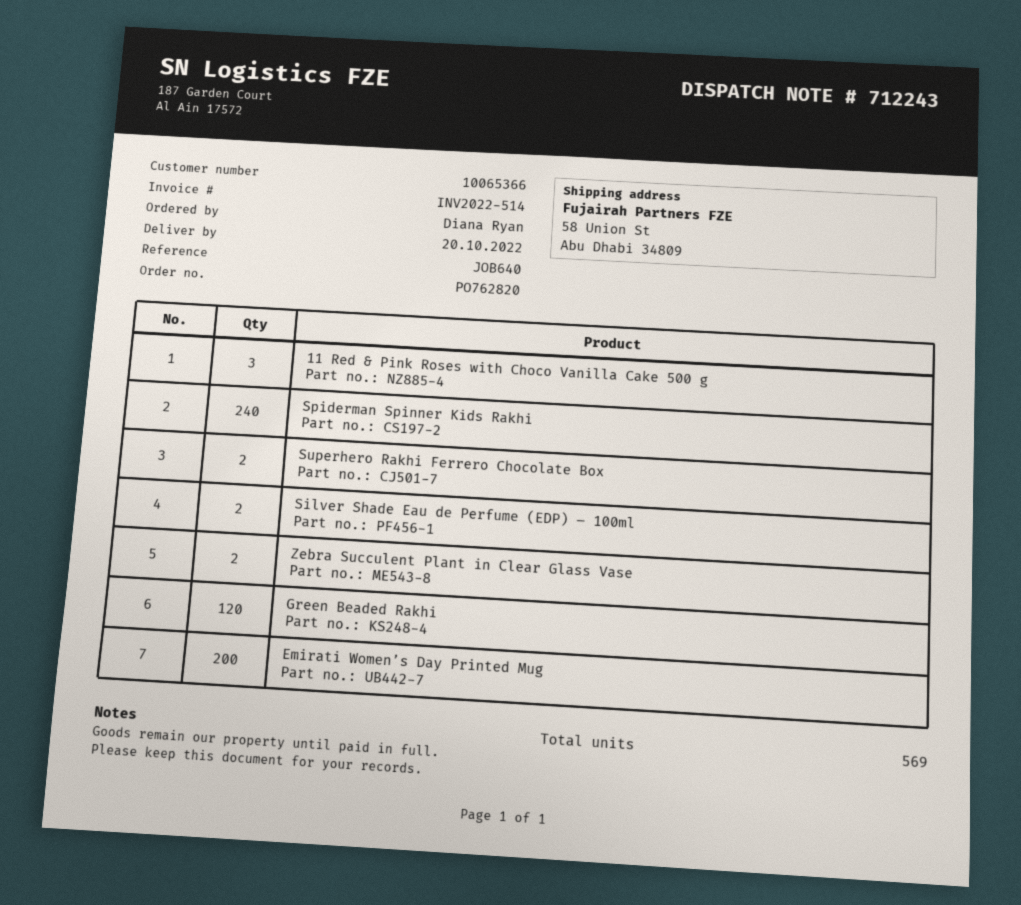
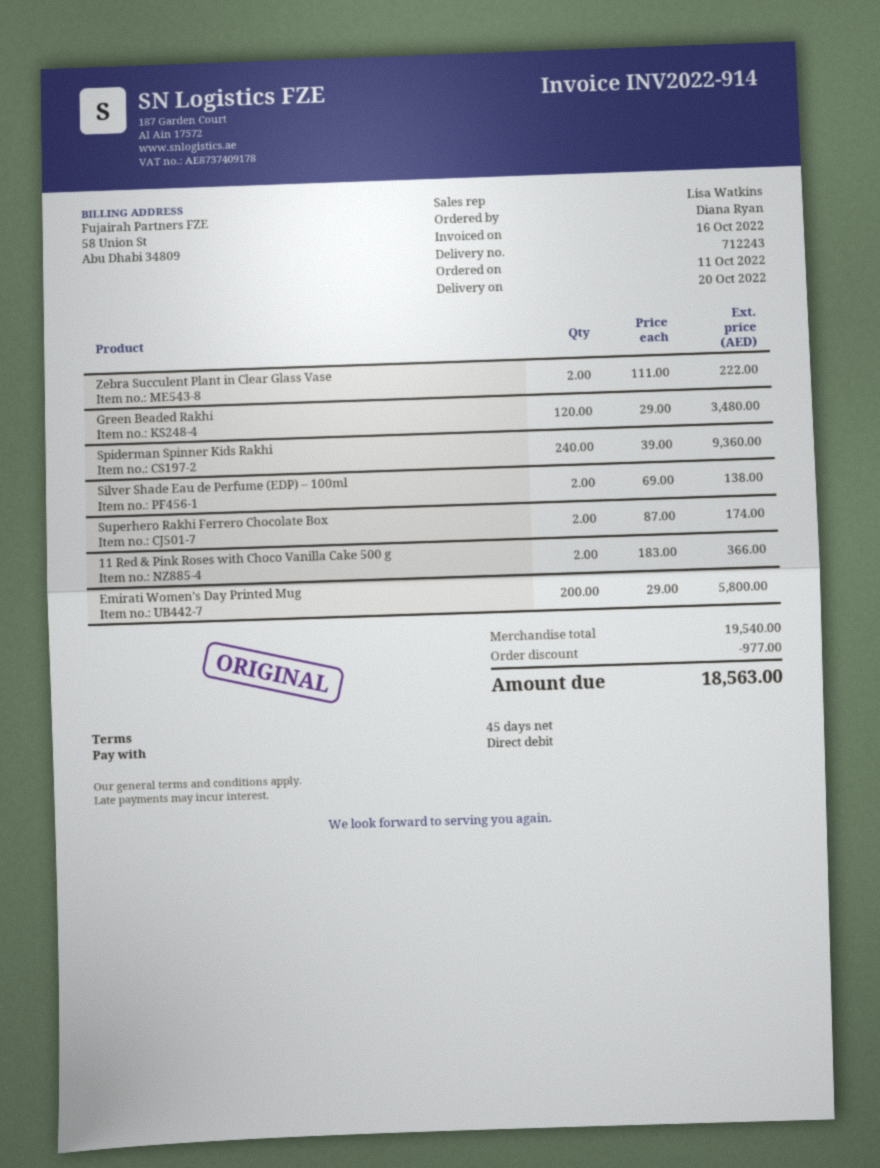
invoice number: INV2022-514 -> INV2022-914
11 Red & Pink Roses with Choco Vanilla Cake 500 g: 3 -> 2

